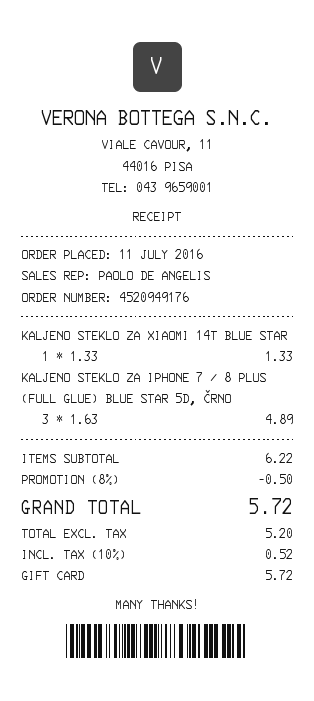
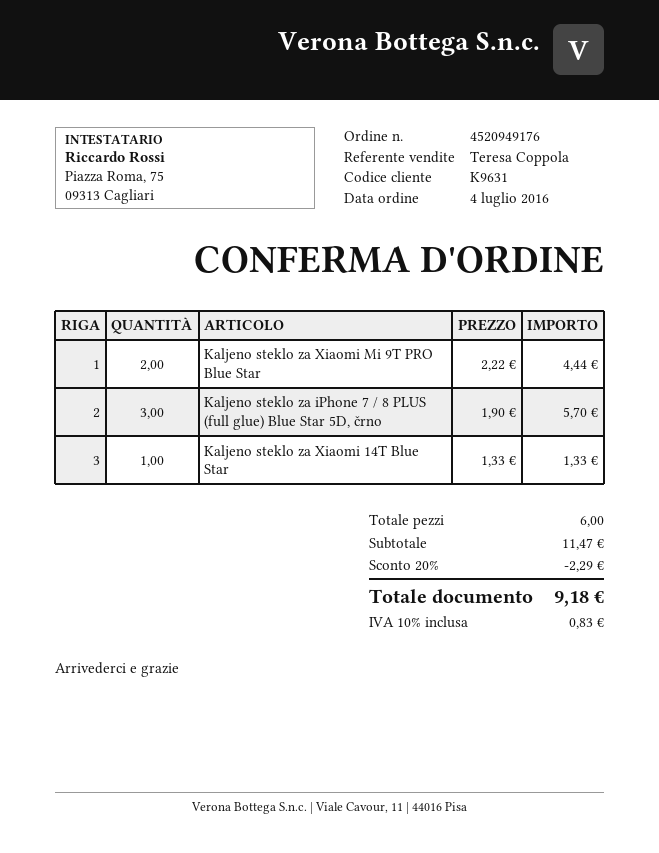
order date: 2016-07-11 -> 2016-07-04
sales rep: PAOLO DE ANGELIS -> Teresa Coppola
KALJENO STEKLO ZA IPHONE 7 / 8 PLUS (FULL GLUE) BLUE STAR 5D, ČRNO: 3 x 1.63 = 4.89 -> 3 x 1.90 = 5.70
Kaljeno steklo za Xiaomi Mi 9T PRO Blue Star: none -> 2 x 2.22 = 4.44
subtotal: 6.22 -> 11.47
discount: 8% = 0.50 -> 20% = 2.29
tax: 10% = 0.52 -> 10% = 0.83
total: 5.72 -> 9.18

